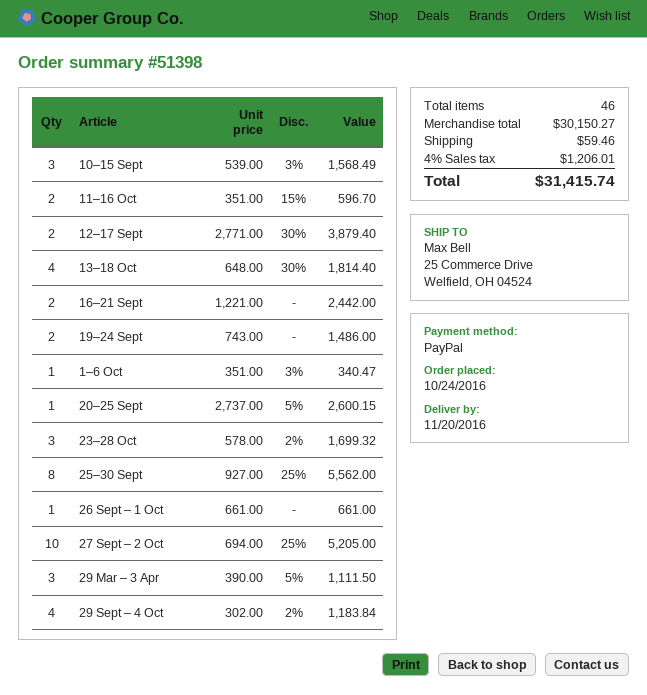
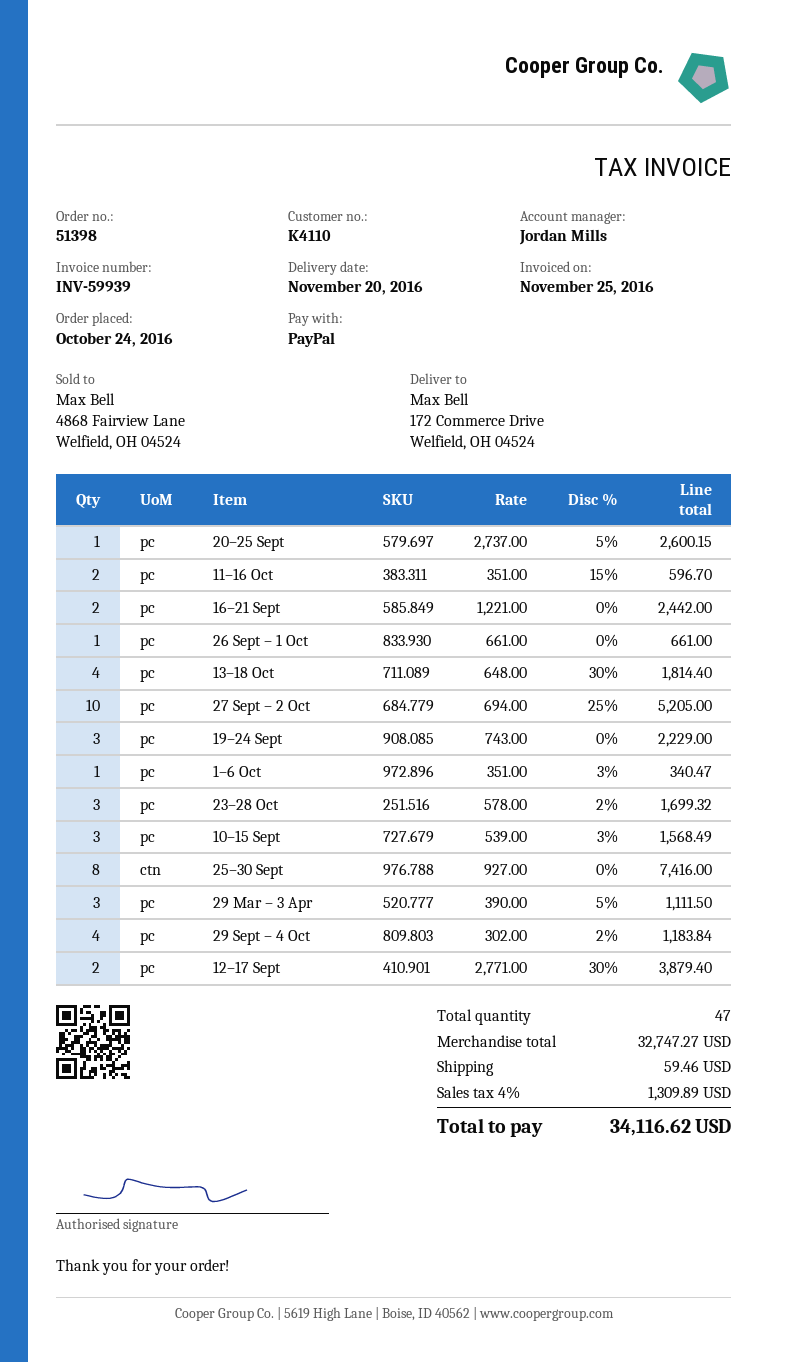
ship to: 25 Commerce Drive, Welfield, OH 04524 -> 172 Commerce Drive, Welfield, OH 04524
19–24 Sept: 2 x 743.00 = 1486.00 -> 3 x 743.00 = 2229.00
25–30 Sept: 8 x 927.00 - 25% = 5562.00 -> 8 x 927.00 = 7416.00
total quantity: 46 -> 47
subtotal: 30150.27 -> 32747.27
tax: 4% = 1206.01 -> 4% = 1309.89
total: 31415.74 -> 34116.62

